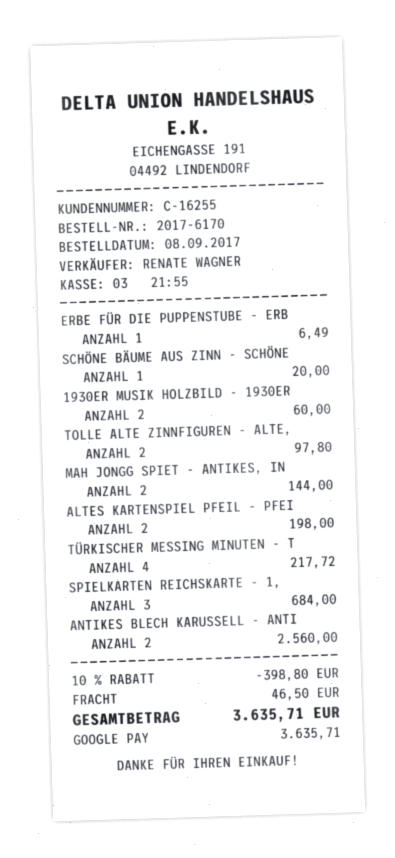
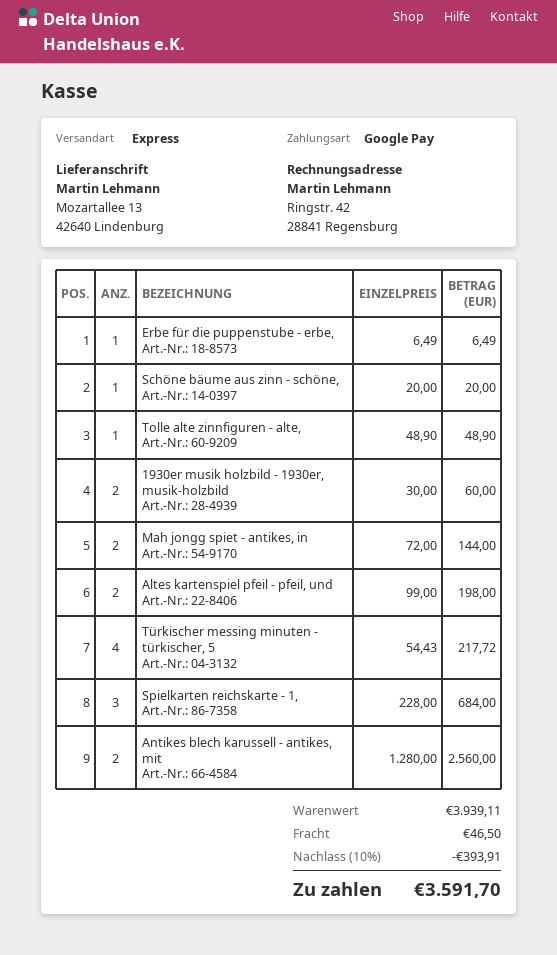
TOLLE ALTE ZINNFIGUREN - ALTE,: 2 for 97.80 -> 1 for 48.90
discount: 10% = 398.80 -> 10% = 393.91
total: 3635.71 -> 3591.70

